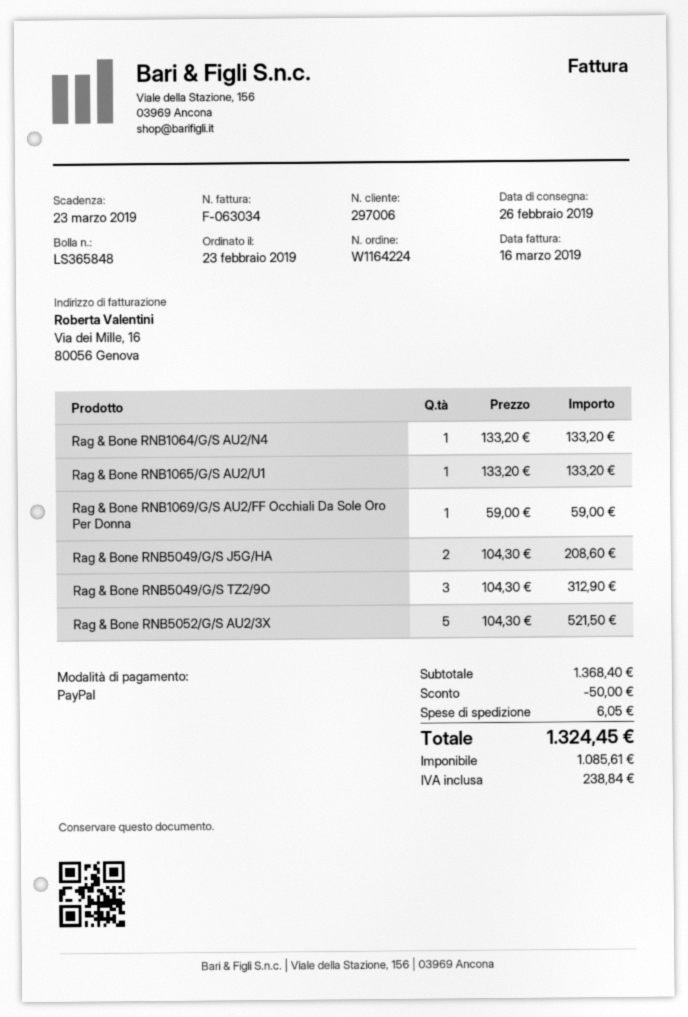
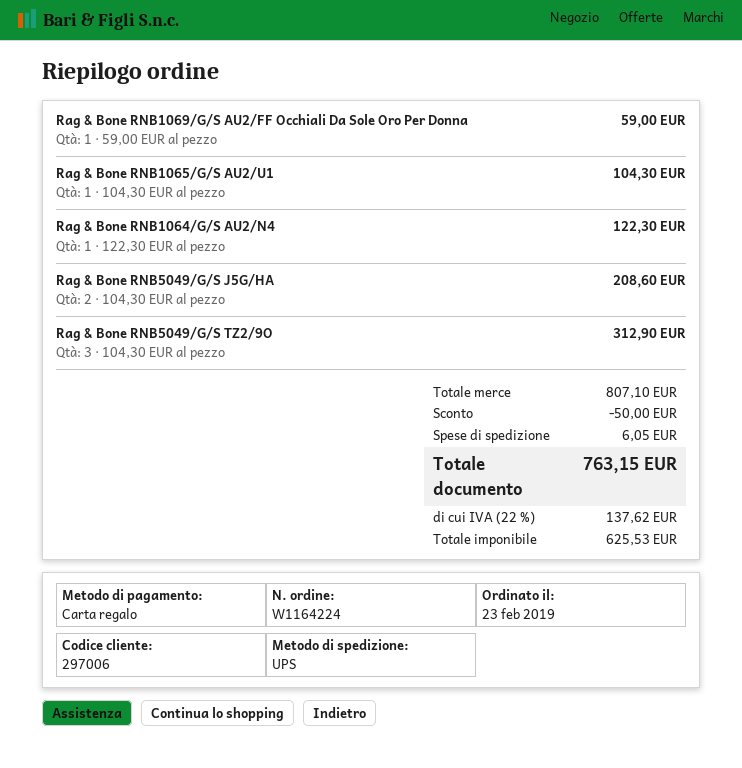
payment method: PayPal -> gift card
Rag & Bone RNB1064/G/S AU2/N4: 1 x 133.20 = 133.20 -> 1 x 122.30 = 122.30
Rag & Bone RNB1065/G/S AU2/U1: 1 x 133.20 = 133.20 -> 1 x 104.30 = 104.30
Rag & Bone RNB5052/G/S AU2/3X: 5 x 104.30 = 521.50 -> none
subtotal: 1368.40 -> 807.10
net: 1085.61 -> 625.53
tax: 238.84 -> 137.62
total: 1324.45 -> 763.15

